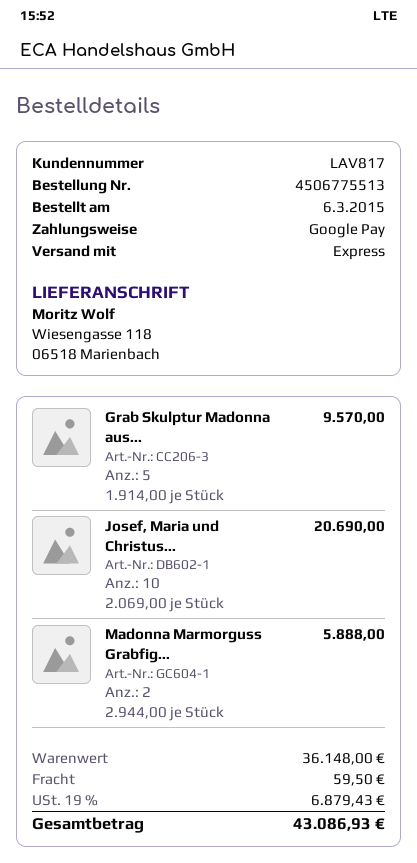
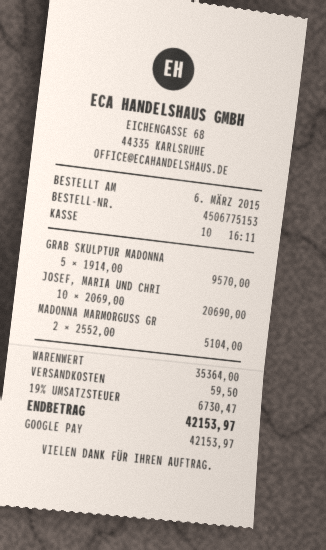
order number: 4506775513 -> 4506775153
Madonna Marmorguss Grabfig...: 2 x 2944.00 = 5888.00 -> 2 x 2552.00 = 5104.00
subtotal: 36148.00 -> 35364.00
tax: 19% = 6879.43 -> 19% = 6730.47
total: 43086.93 -> 42153.97

